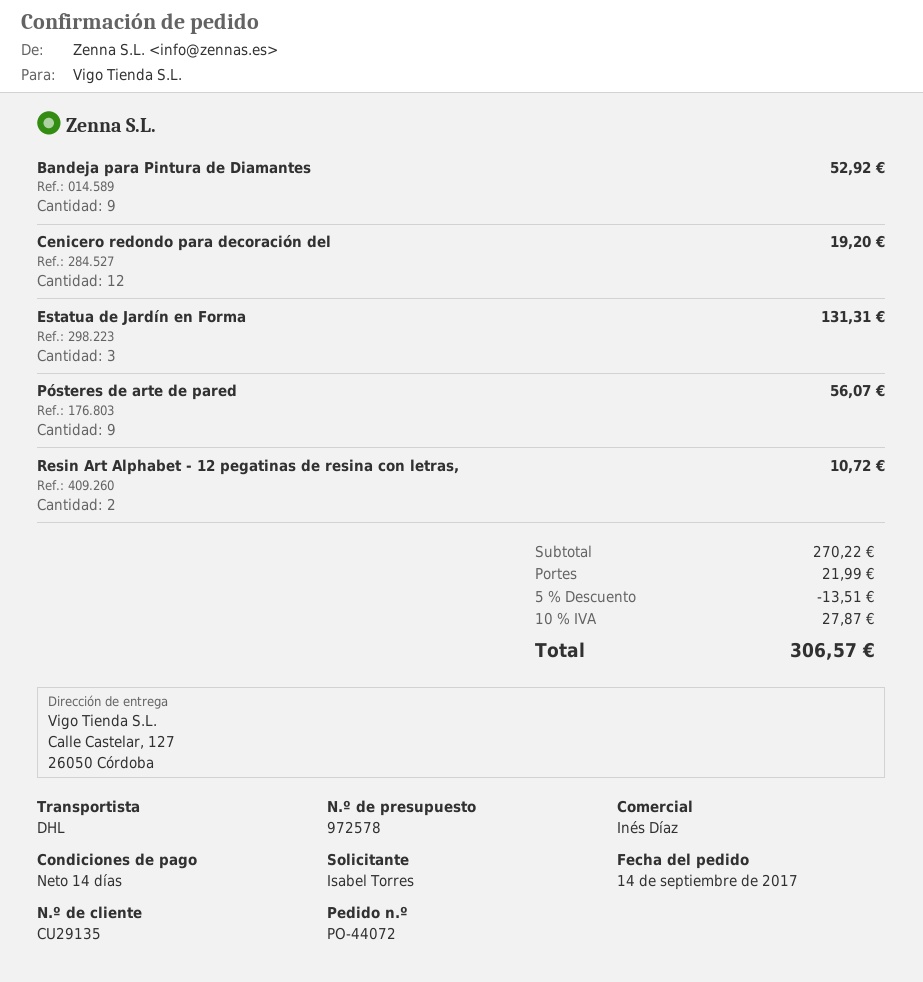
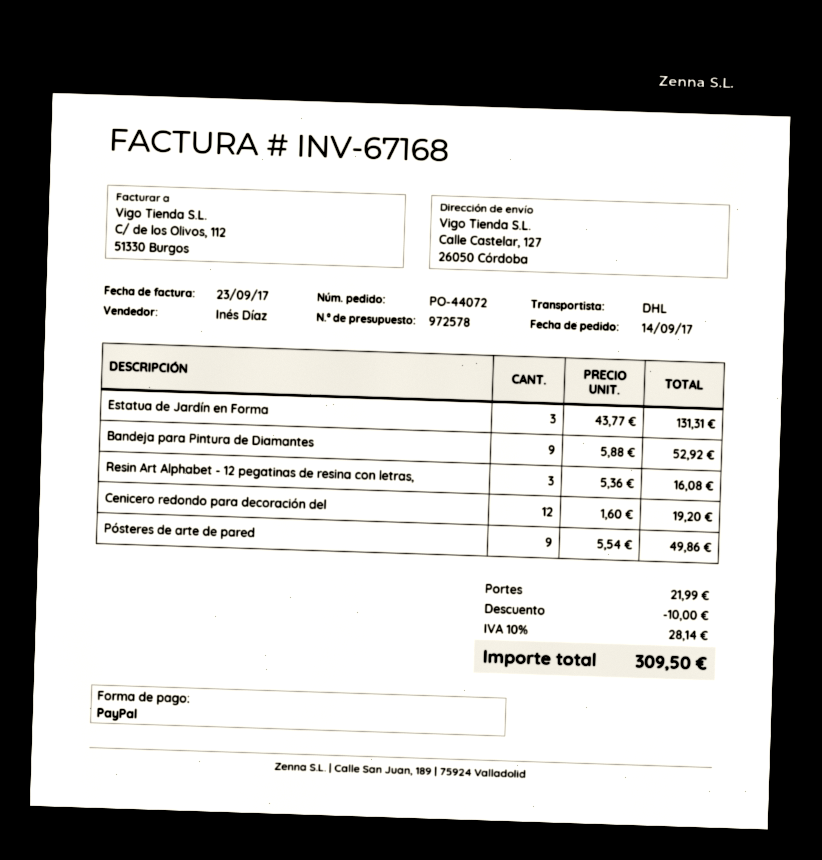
Pósteres de arte de pared: 9 for 56.07 -> 9 for 49.86
Resin Art Alphabet - 12 pegatinas de resina con letras,: 2 for 10.72 -> 3 for 16.08
discount: 13.51 -> 10.00
tax: 10% = 27.87 -> 10% = 28.14
total: 306.57 -> 309.50

